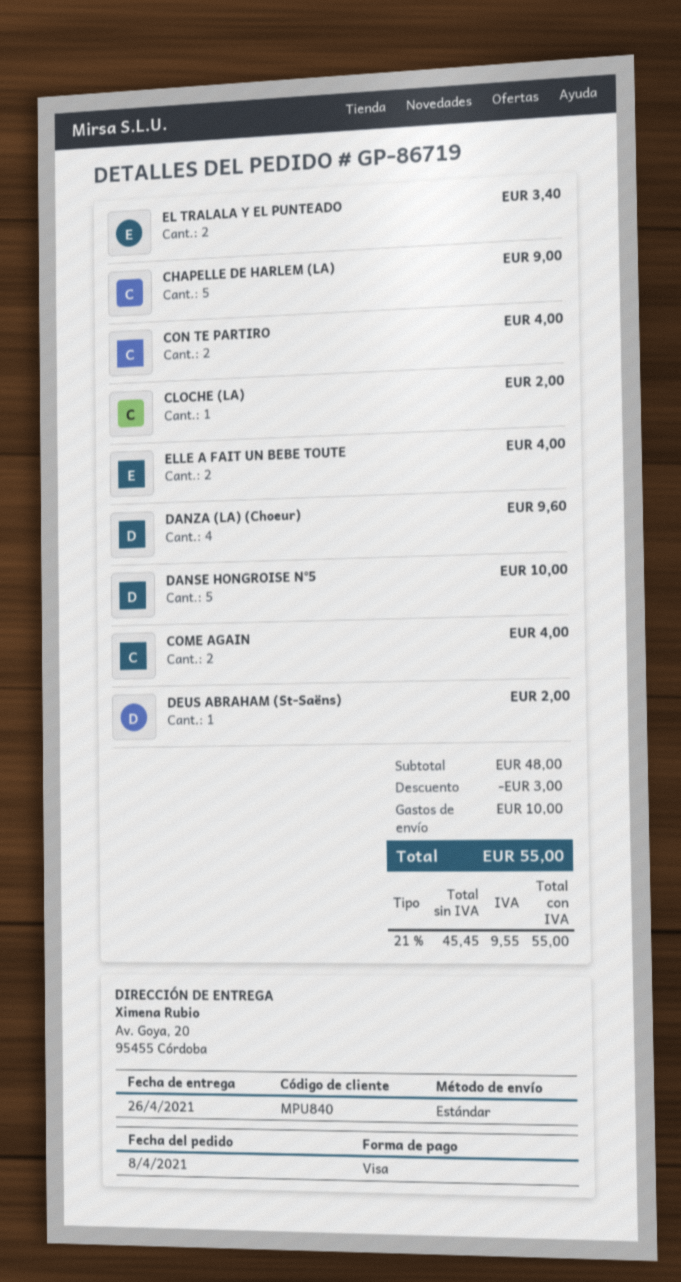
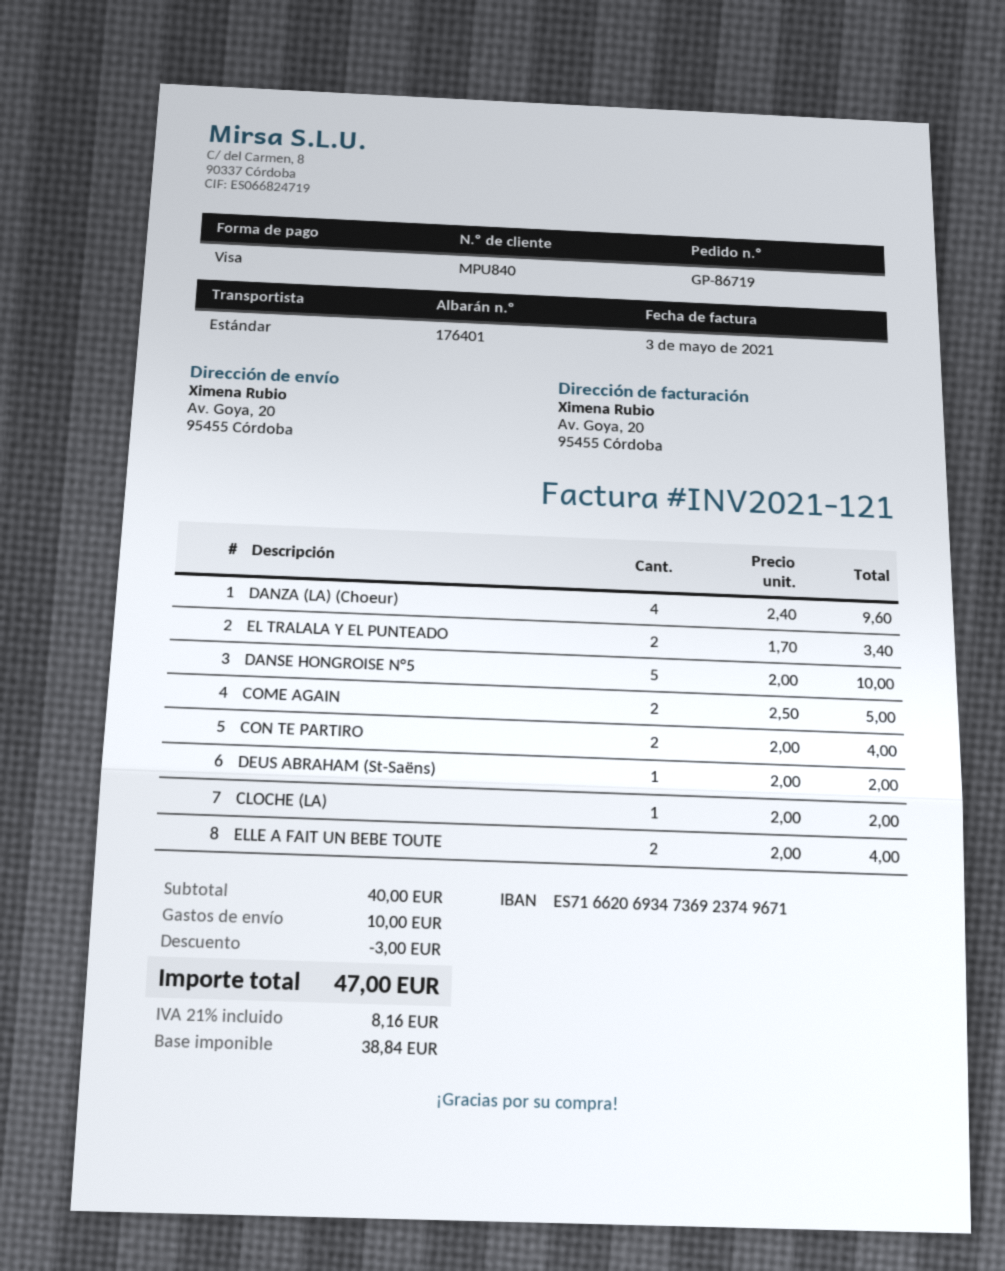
CHAPELLE DE HARLEM (LA): 5 for 9.00 -> none
COME AGAIN: 2 for 4.00 -> 2 for 5.00
subtotal: 48.00 -> 40.00
net: 45.45 -> 38.84
tax: 21% = 9.55 -> 21% = 8.16
total: 55.00 -> 47.00

